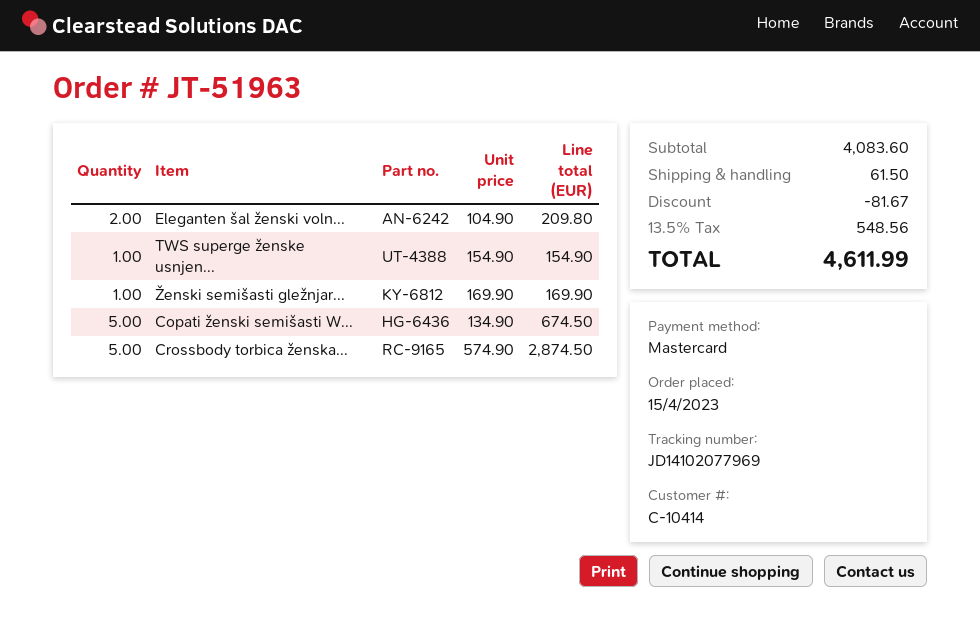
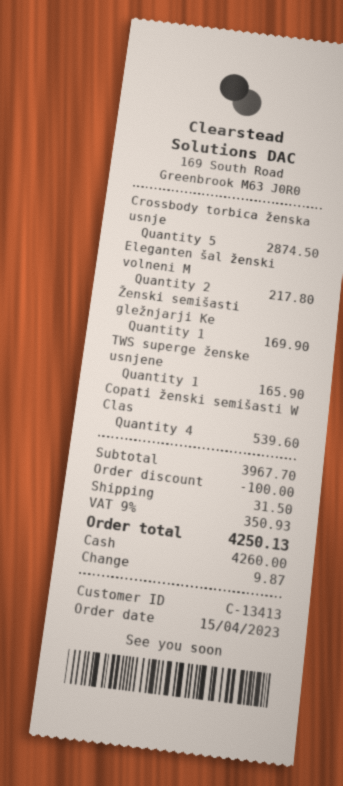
customer number: C-10414 -> C-13413
payment method: Mastercard -> cash
Eleganten šal ženski voln...: 2 for 209.80 -> 2 for 217.80
TWS superge ženske usnjen...: 1 for 154.90 -> 1 for 165.90
Copati ženski semišasti W...: 5 for 674.50 -> 4 for 539.60
subtotal: 4083.60 -> 3967.70
discount: 81.67 -> 100.00
shipping: 61.50 -> 31.50
tax: 13.5% = 548.56 -> 9% = 350.93
total: 4611.99 -> 4250.13

